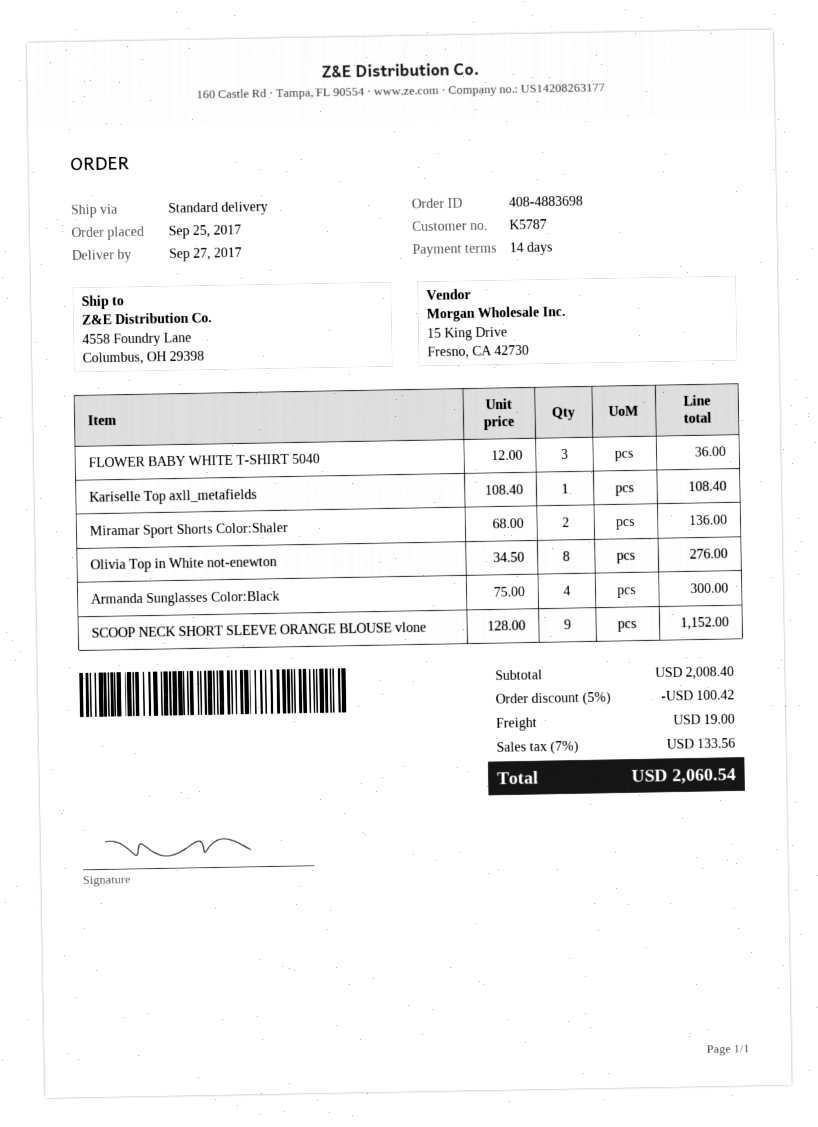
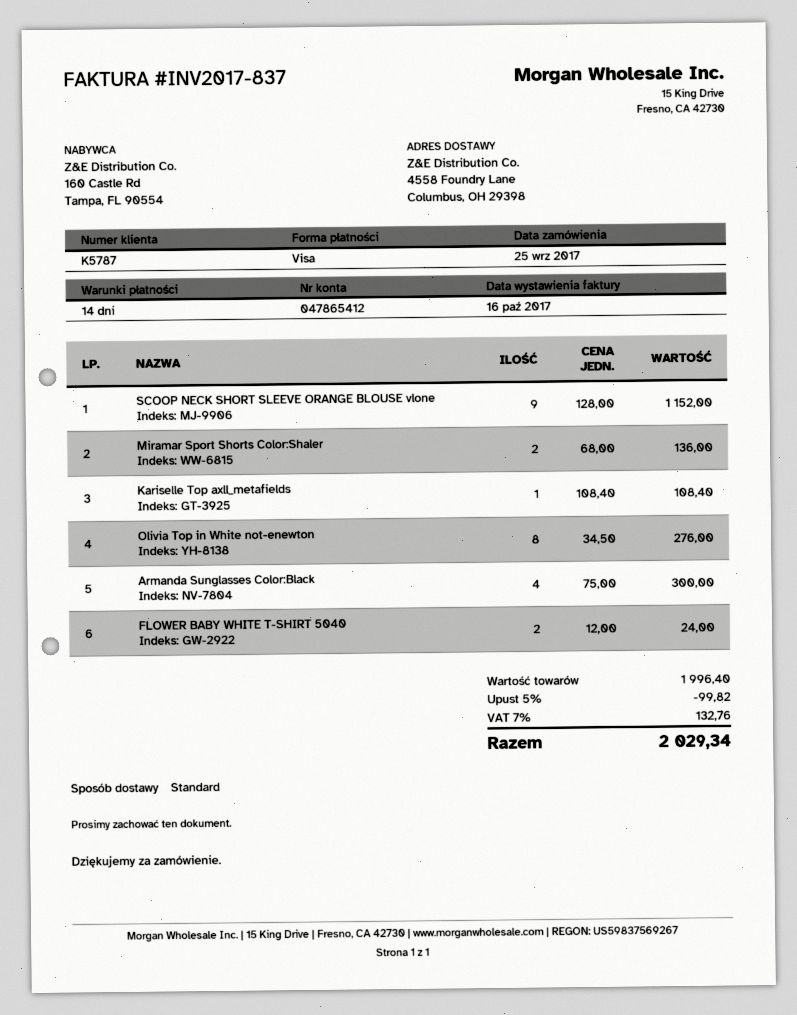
FLOWER BABY WHITE T-SHIRT 5040: 3 x 12.00 = 36.00 -> 2 x 12.00 = 24.00
subtotal: 2008.40 -> 1996.40
discount: 5% = 100.42 -> 5% = 99.82
shipping: 19.00 -> none
tax: 7% = 133.56 -> 7% = 132.76
total: 2060.54 -> 2029.34

